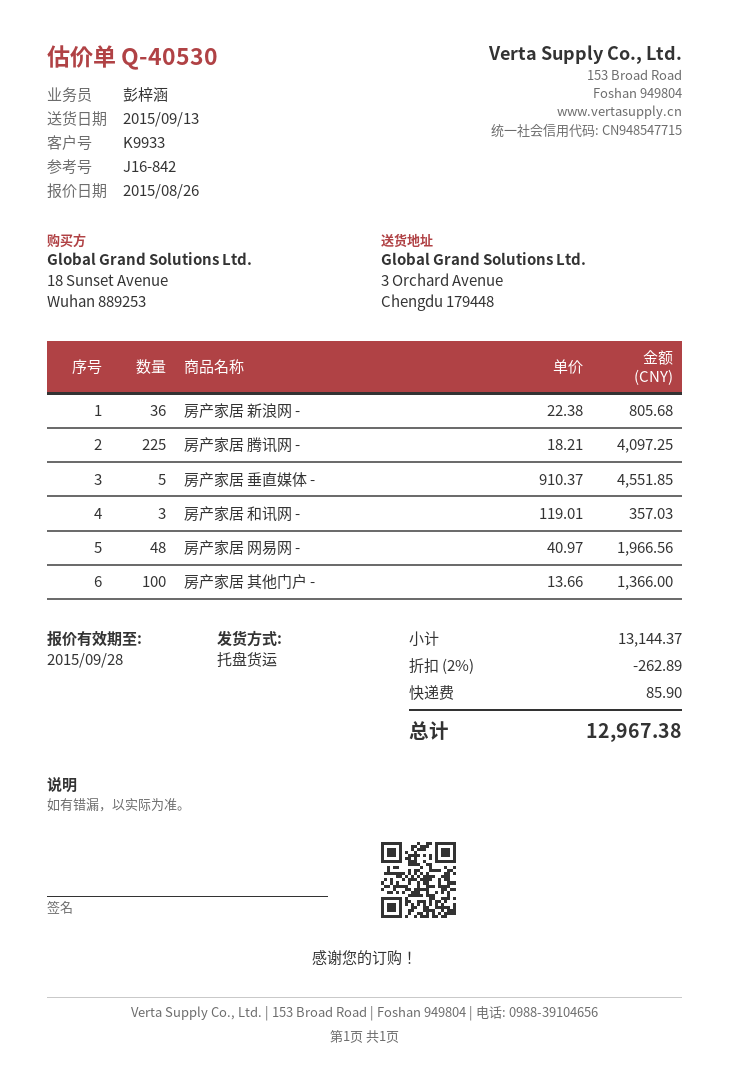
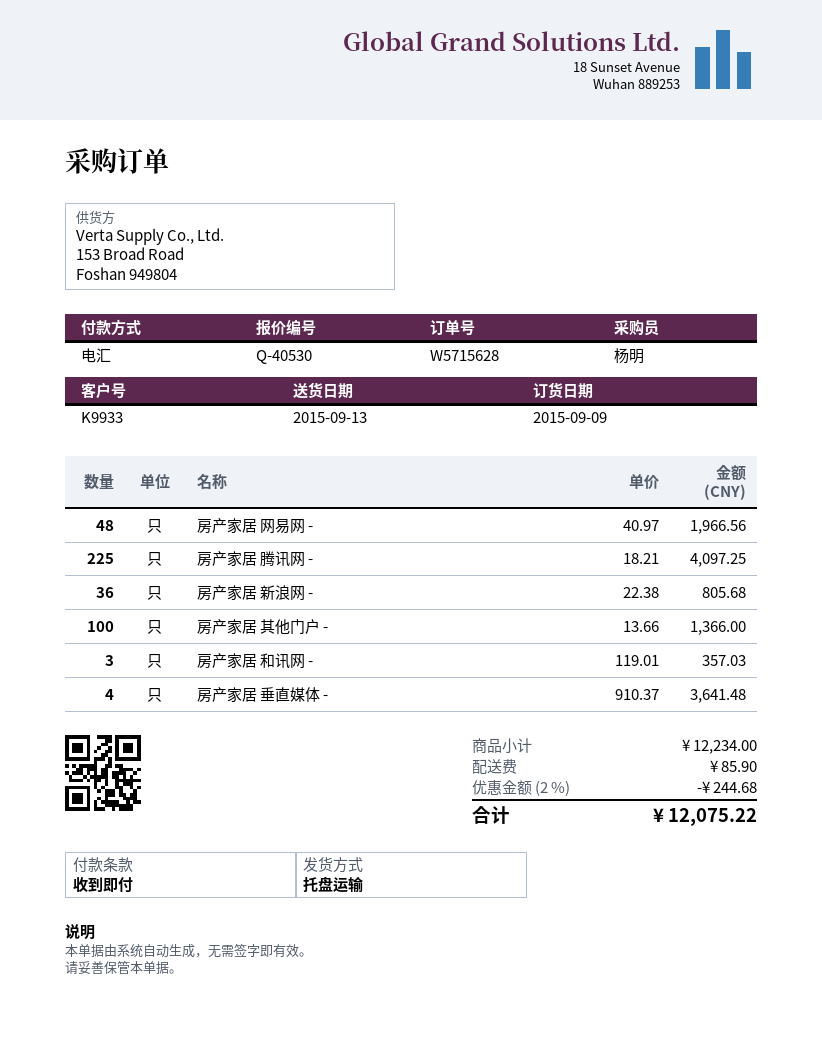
房产家居 垂直媒体 -: 5 x 910.37 = 4551.85 -> 4 x 910.37 = 3641.48
subtotal: 13144.37 -> 12234.00
discount: 2% = 262.89 -> 2% = 244.68
total: 12967.38 -> 12075.22

